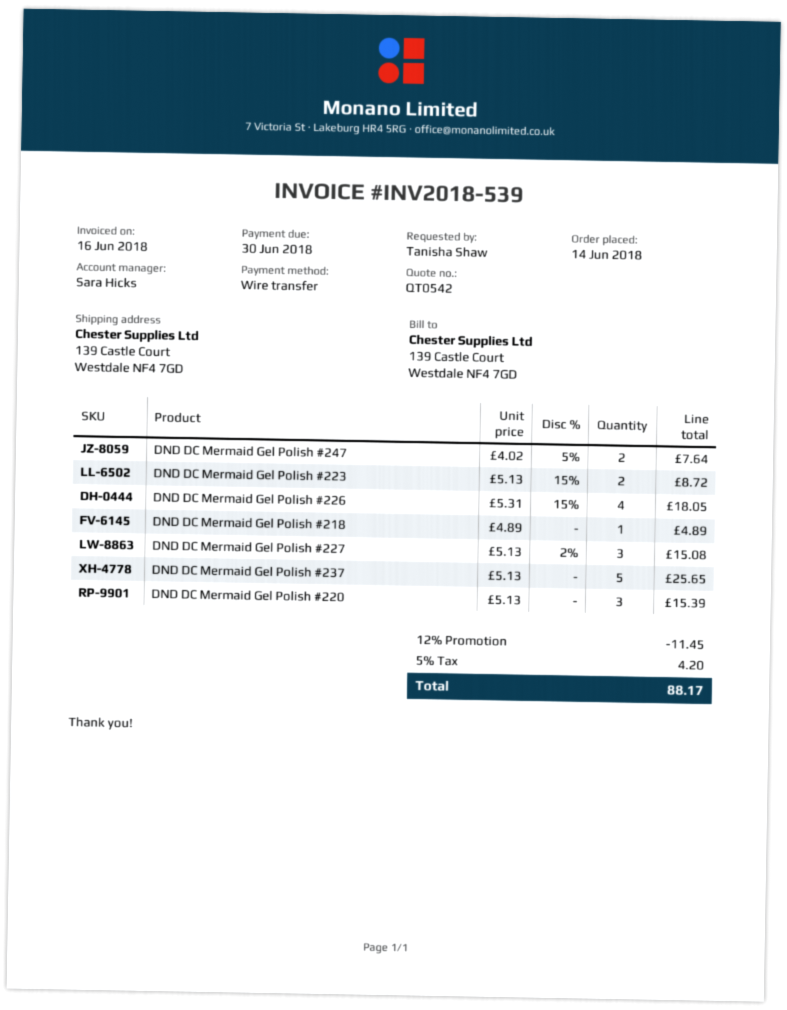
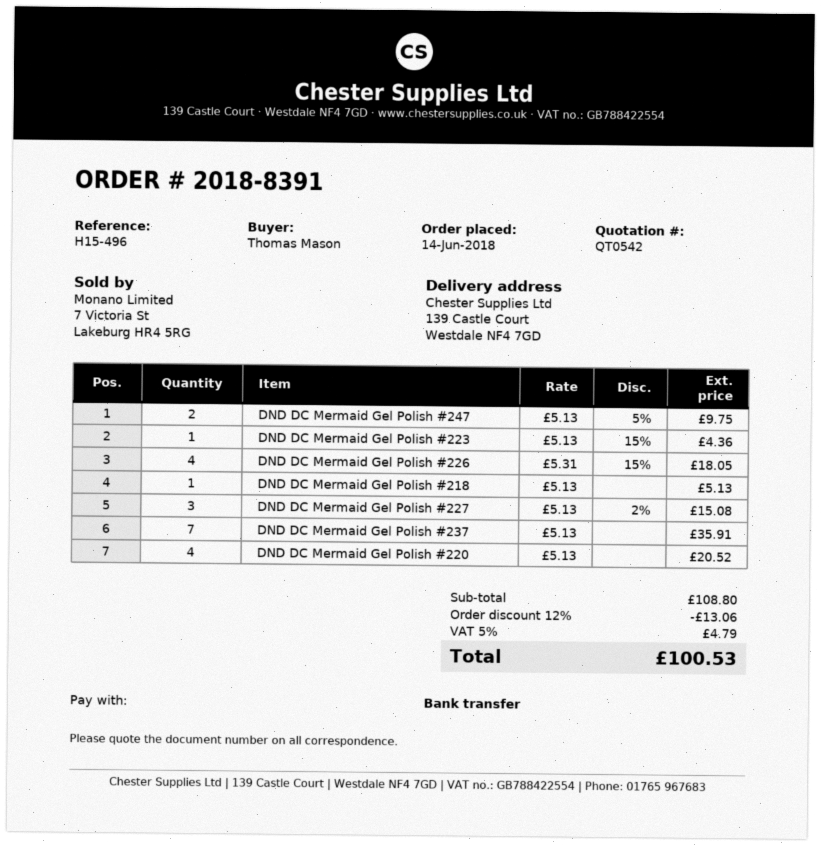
ordered by: Tanisha Shaw -> Thomas Mason
DND DC Mermaid Gel Polish #247: 2 x 4.02 - 5% = 7.64 -> 2 x 5.13 - 5% = 9.75
DND DC Mermaid Gel Polish #223: 2 x 5.13 - 15% = 8.72 -> 1 x 5.13 - 15% = 4.36
DND DC Mermaid Gel Polish #218: 1 x 4.89 = 4.89 -> 1 x 5.13 = 5.13
DND DC Mermaid Gel Polish #237: 5 x 5.13 = 25.65 -> 7 x 5.13 = 35.91
DND DC Mermaid Gel Polish #220: 3 x 5.13 = 15.39 -> 4 x 5.13 = 20.52
discount: 12% = 11.45 -> 12% = 13.06
tax: 5% = 4.20 -> 5% = 4.79
total: 88.17 -> 100.53

